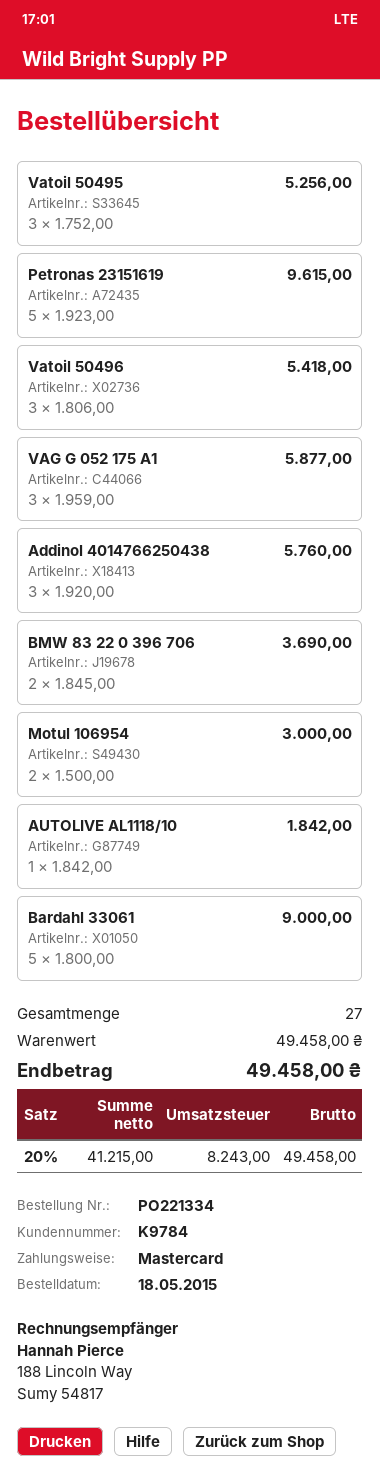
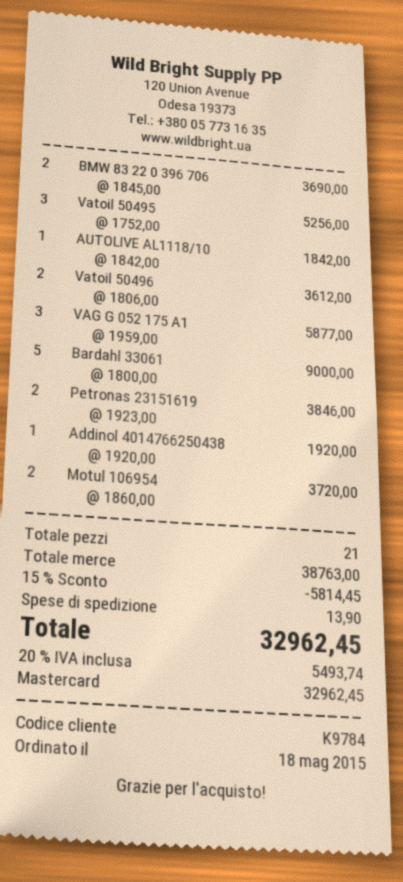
Petronas 23151619: 5 x 1923.00 = 9615.00 -> 2 x 1923.00 = 3846.00
Vatoil 50496: 3 x 1806.00 = 5418.00 -> 2 x 1806.00 = 3612.00
Addinol 4014766250438: 3 x 1920.00 = 5760.00 -> 1 x 1920.00 = 1920.00
Motul 106954: 2 x 1500.00 = 3000.00 -> 2 x 1860.00 = 3720.00
total quantity: 27 -> 21
subtotal: 49458.00 -> 38763.00
discount: none -> 15% = 5814.45
shipping: none -> 13.90
tax: 20% = 8243.00 -> 20% = 5493.74
total: 49458.00 -> 32962.45

